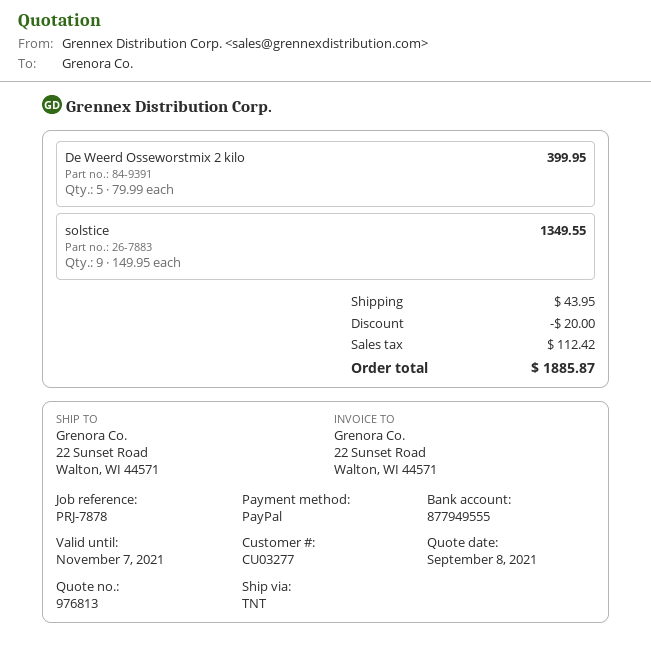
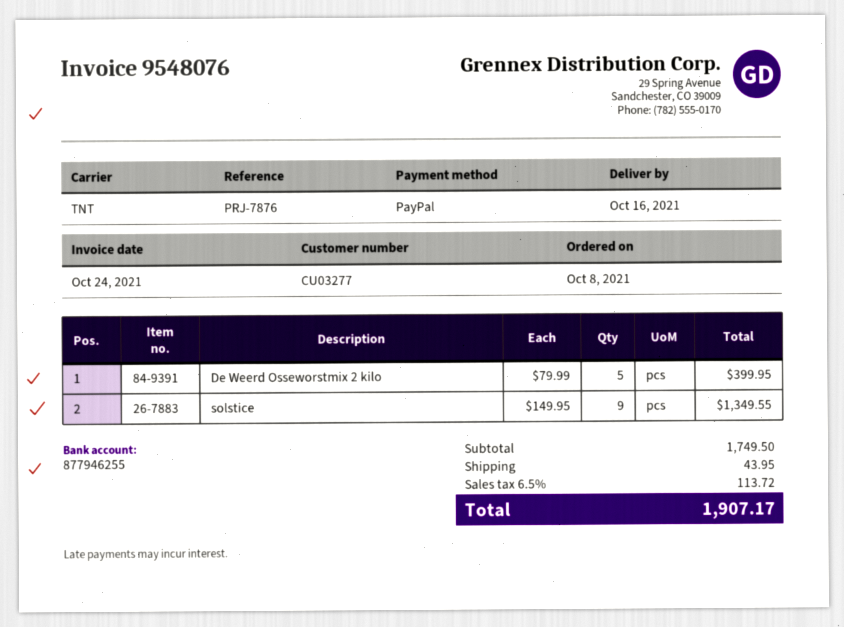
reference: PRJ-7878 -> PRJ-7876
bank account: 877949555 -> 877946255
discount: 20.00 -> none
tax: 112.42 -> 113.72
total: 1885.87 -> 1907.17

